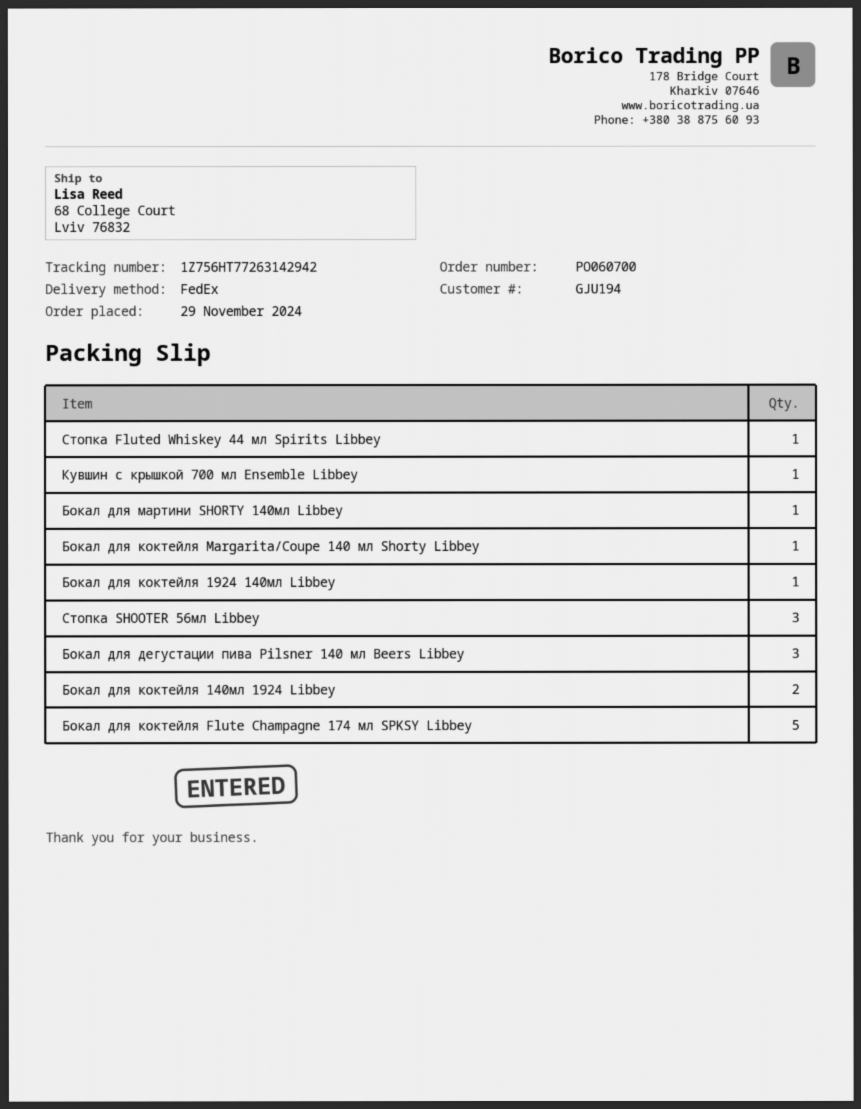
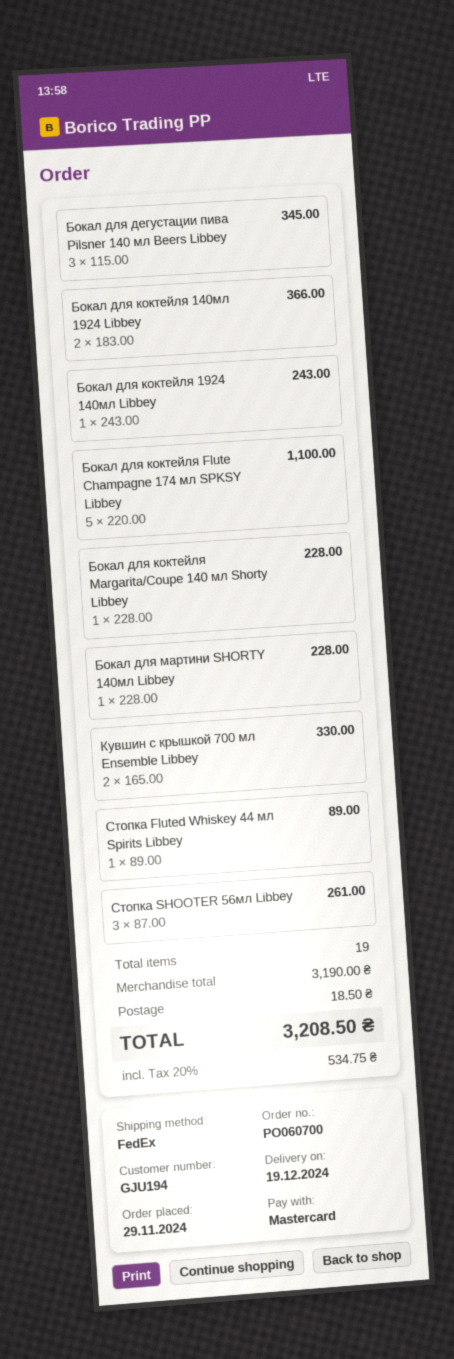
Кувшин с крышкой 700 мл Ensemble Libbey: 1 -> 2

